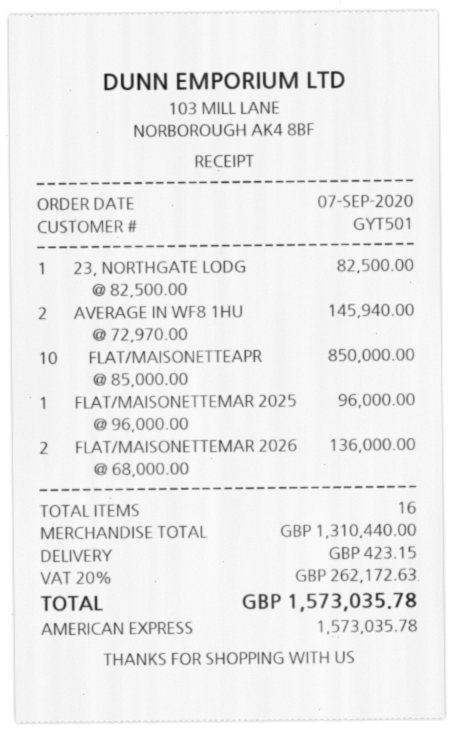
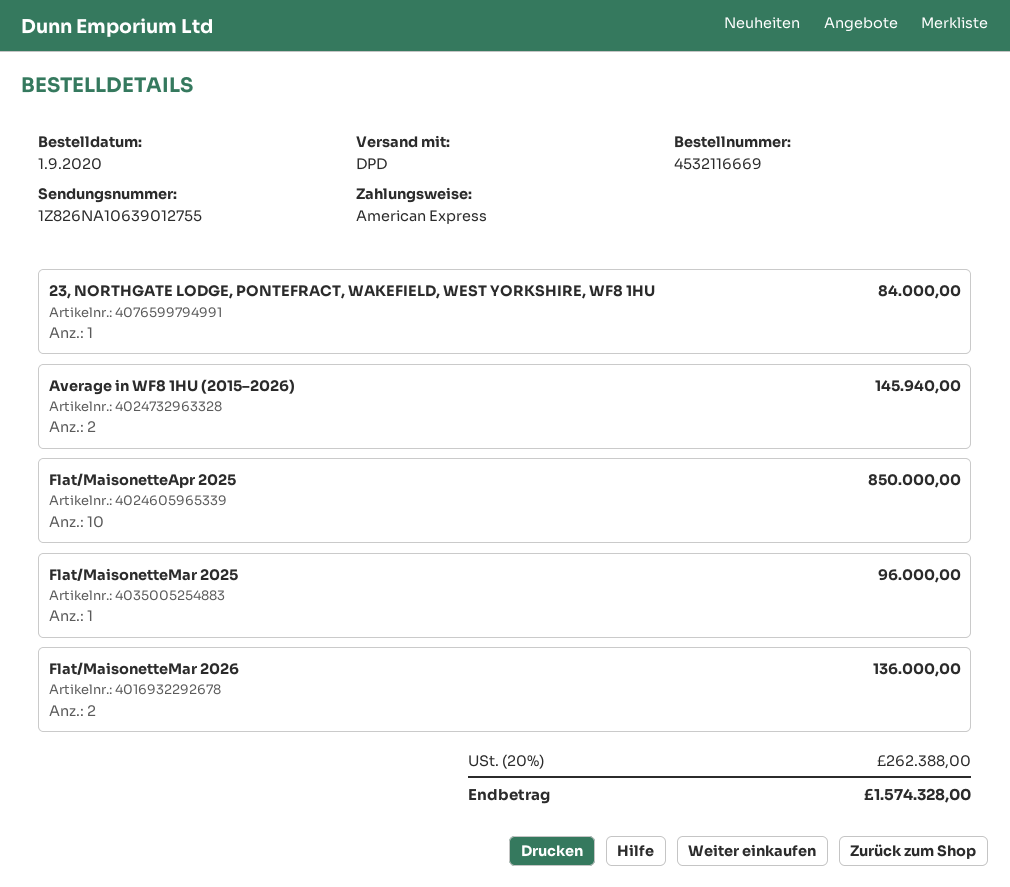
order date: 2020-09-07 -> 2020-09-01
23, NORTHGATE LODG: 1 for 82500.00 -> 1 for 84000.00
shipping: 423.15 -> none
tax: 20% = 262172.63 -> 20% = 262388.00
total: 1573035.78 -> 1574328.00

